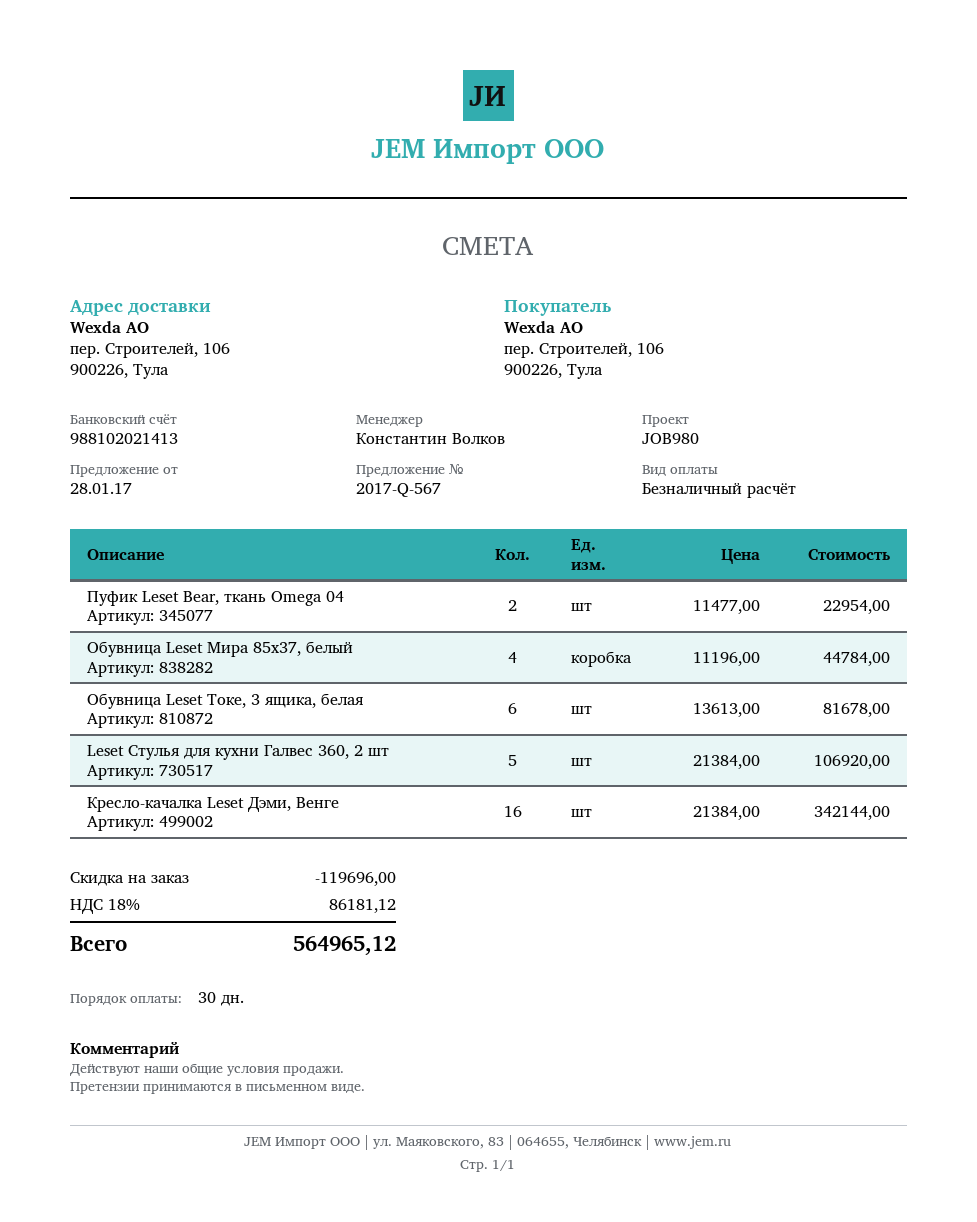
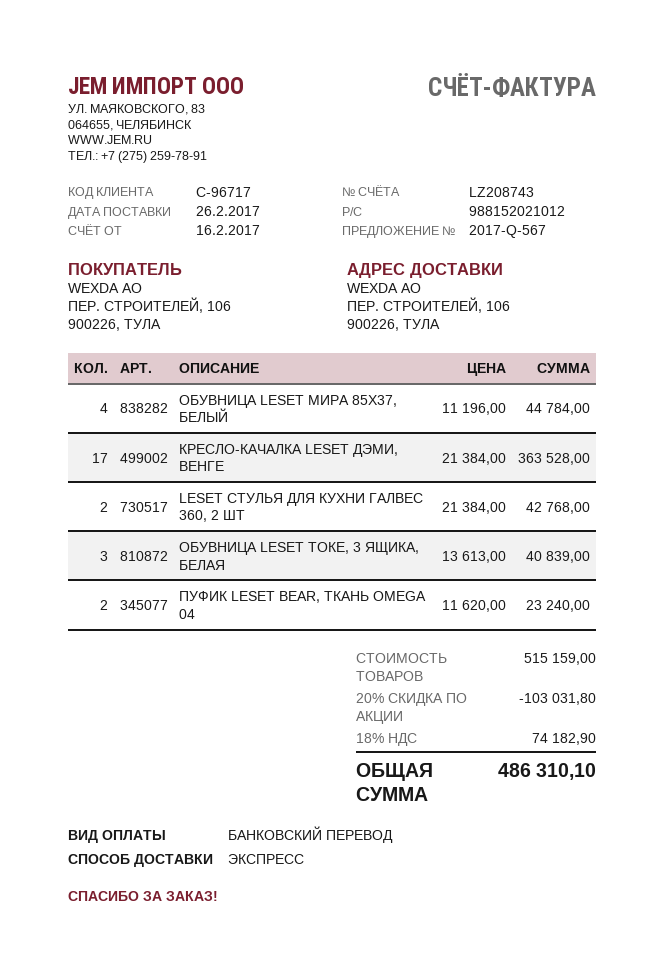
bank account: 988102021413 -> 988152021012
Пуфик Leset Bear, ткань Omega 04: 2 x 11477.00 = 22954.00 -> 2 x 11620.00 = 23240.00
Обувница Leset Токе, 3 ящика, белая: 6 x 13613.00 = 81678.00 -> 3 x 13613.00 = 40839.00
Leset Стулья для кухни Галвес 360, 2 шт: 5 x 21384.00 = 106920.00 -> 2 x 21384.00 = 42768.00
Кресло-качалка Leset Дэми, Венге: 16 x 21384.00 = 342144.00 -> 17 x 21384.00 = 363528.00
discount: 119696.00 -> 103031.80
tax: 18% = 86181.12 -> 18% = 74182.90
total: 564965.12 -> 486310.10

